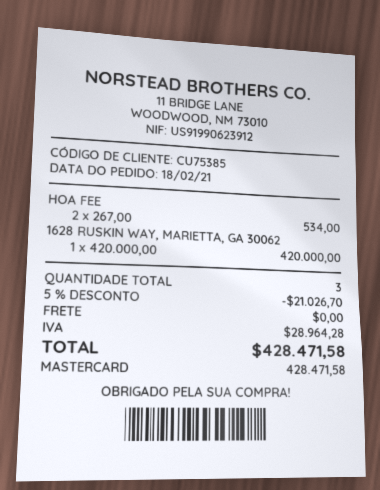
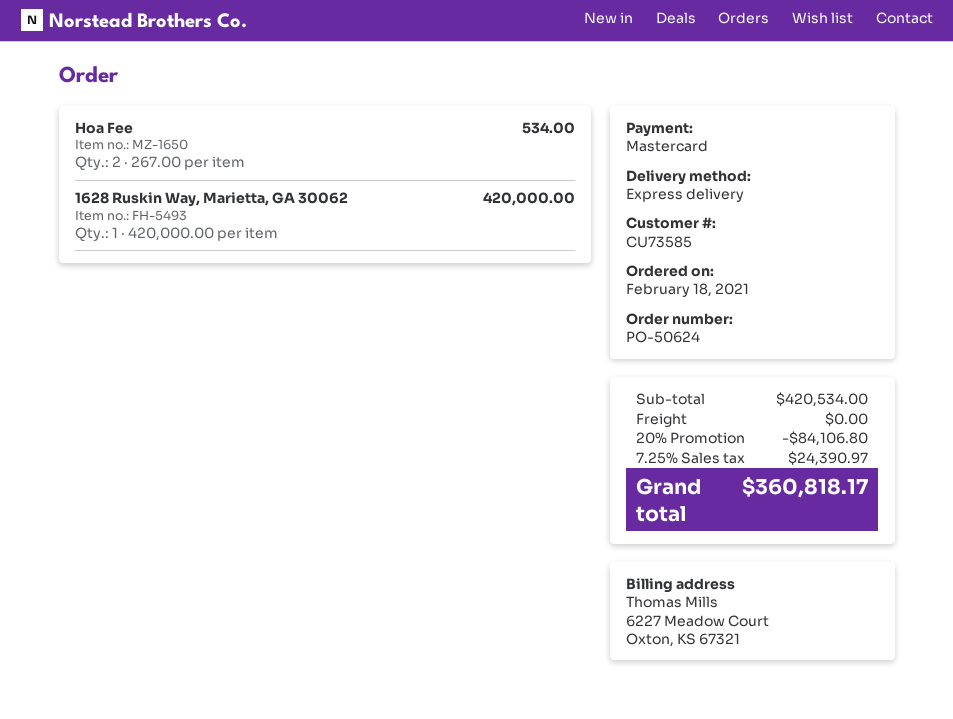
customer number: CU75385 -> CU73585
discount: 5% = 21026.70 -> 20% = 84106.80
tax: 28964.28 -> 24390.97
total: 428471.58 -> 360818.17

